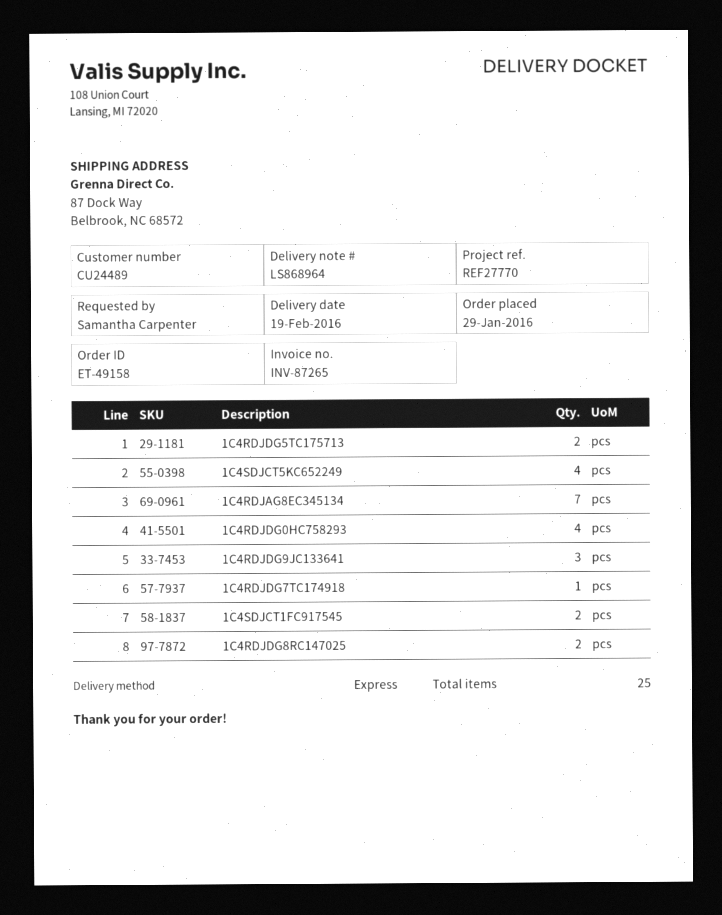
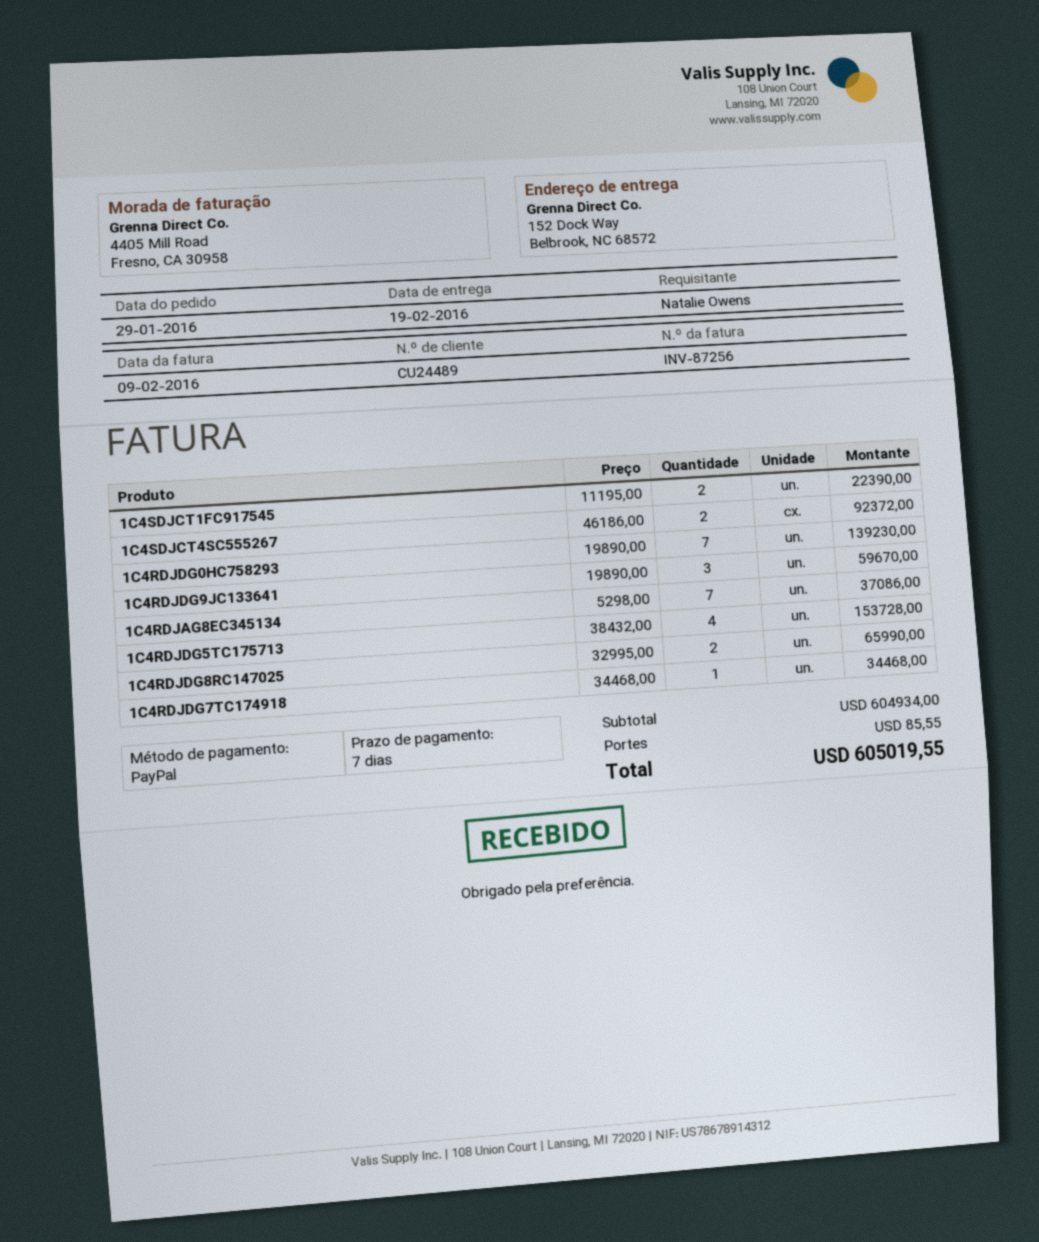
invoice number: INV-87265 -> INV-87256
ordered by: Samantha Carpenter -> Natalie Owens
ship to: 87 Dock Way, Belbrook, NC 68572 -> 152 Dock Way, Belbrook, NC 68572
1C4RDJDG5TC175713: 2 -> 4
1C4SDJCT5KC652249: 4 -> none
1C4RDJDG0HC758293: 4 -> 7
1C4SDJCT4SC555267: none -> 2

